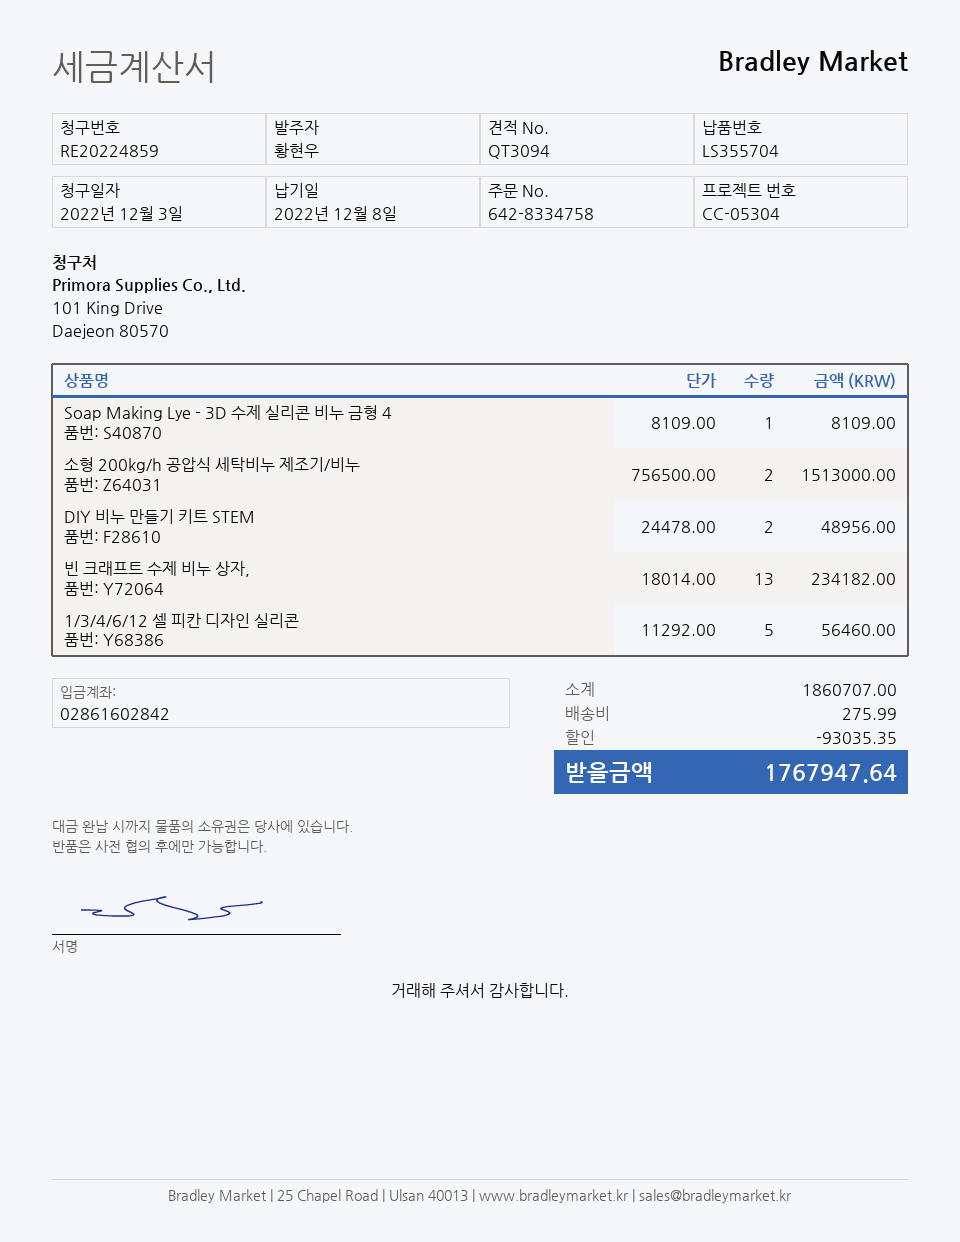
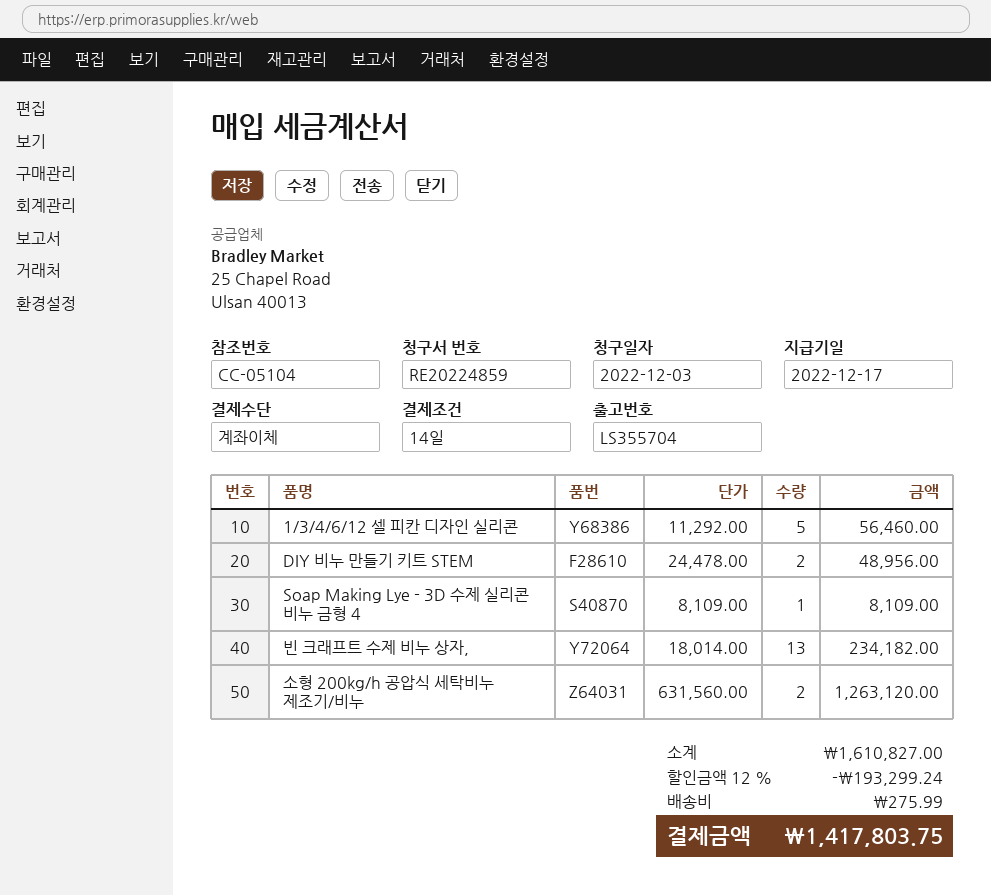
reference: CC-05304 -> CC-05104
소형 200kg/h 공압식 세탁비누 제조기/비누: 2 x 756500.00 = 1513000.00 -> 2 x 631560.00 = 1263120.00
subtotal: 1860707.00 -> 1610827.00
discount: 93035.35 -> 193299.24
total: 1767947.64 -> 1417803.75

